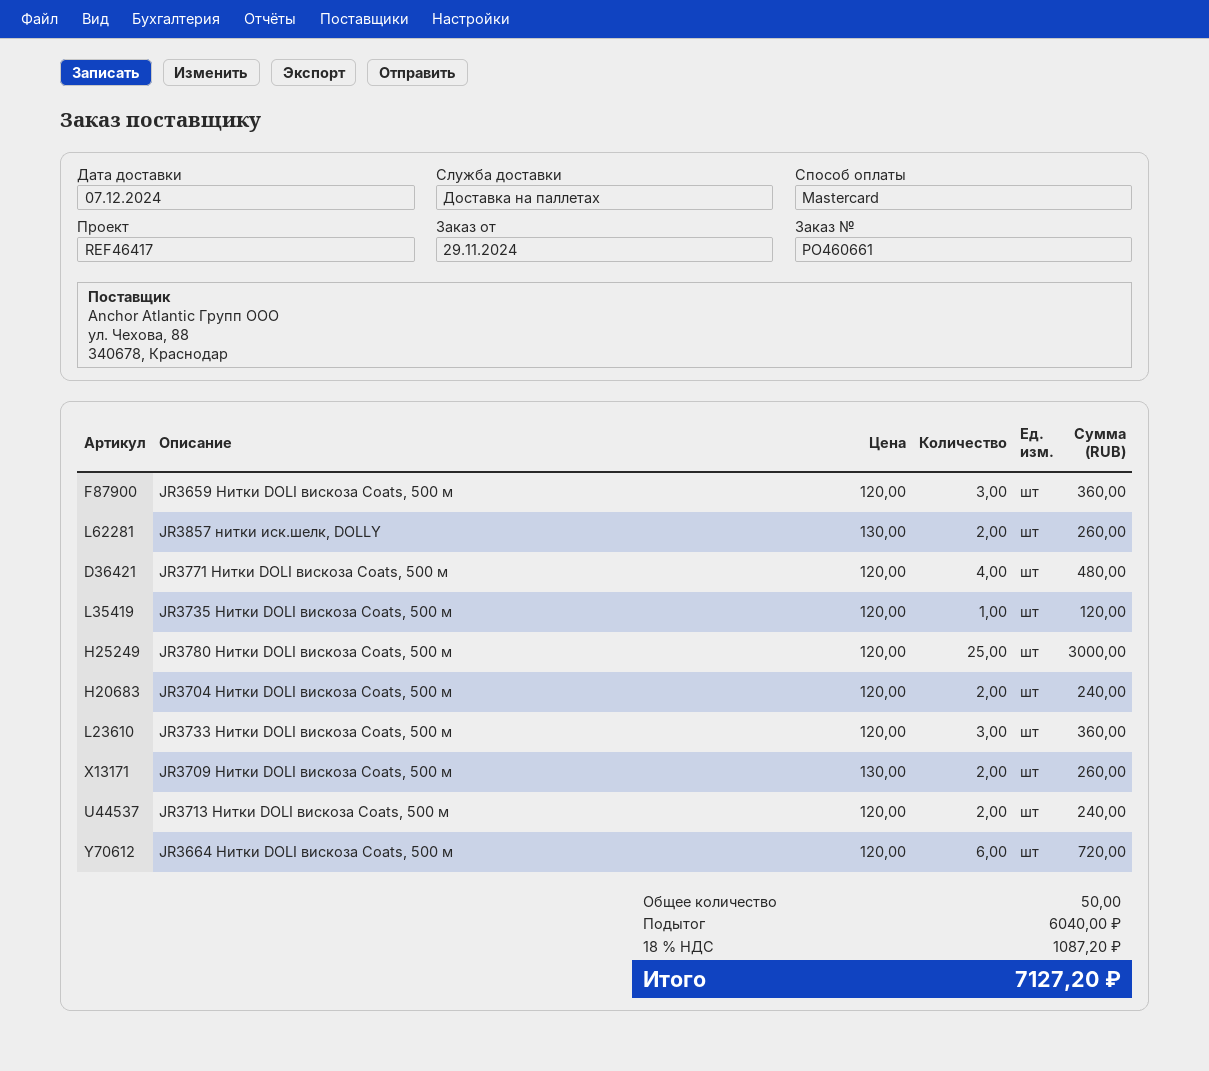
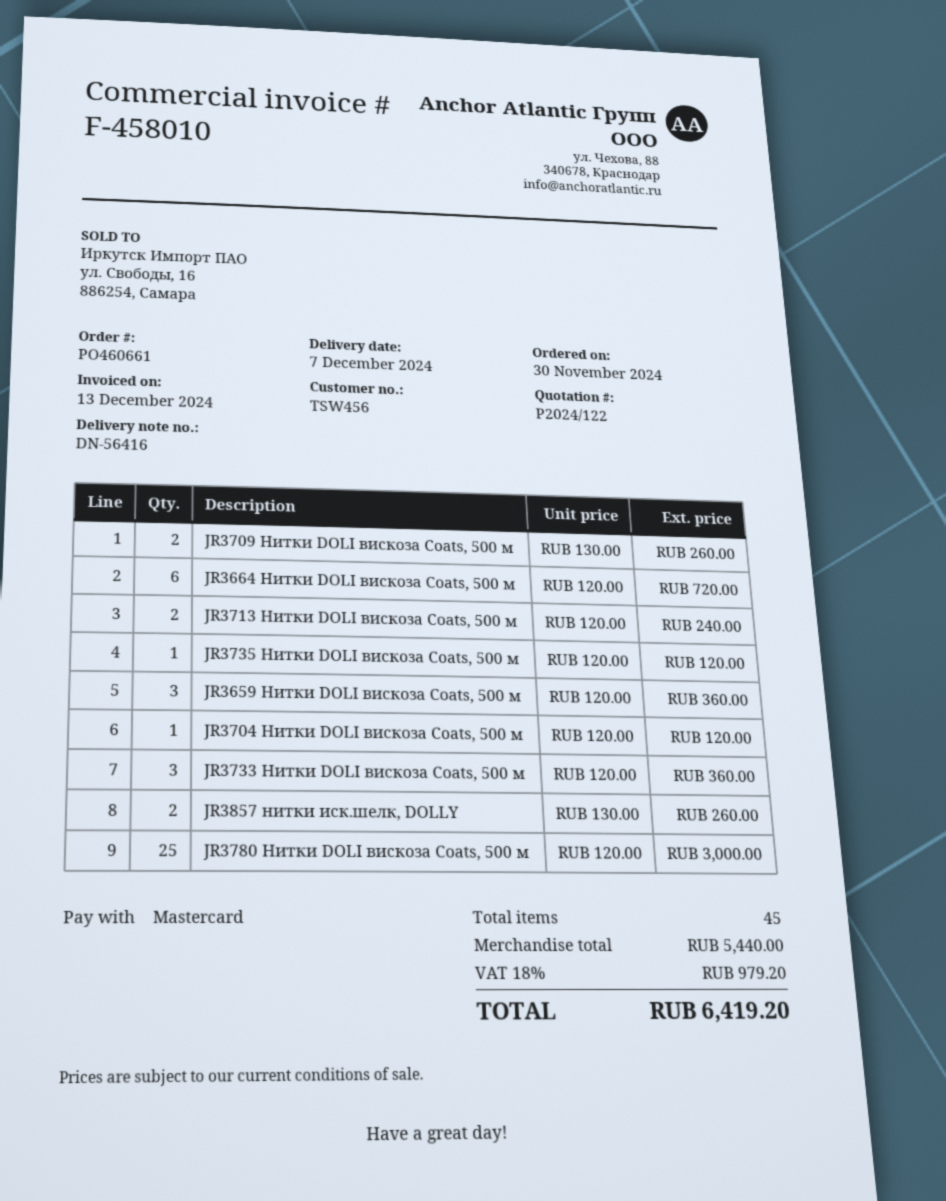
order date: 2024-11-29 -> 2024-11-30
JR3771 Нитки DOLI вискоза Coats, 500 м: 4 x 120.00 = 480.00 -> none
JR3704 Нитки DOLI вискоза Coats, 500 м: 2 x 120.00 = 240.00 -> 1 x 120.00 = 120.00
total quantity: 50 -> 45
subtotal: 6040.00 -> 5440.00
tax: 18% = 1087.20 -> 18% = 979.20
total: 7127.20 -> 6419.20

